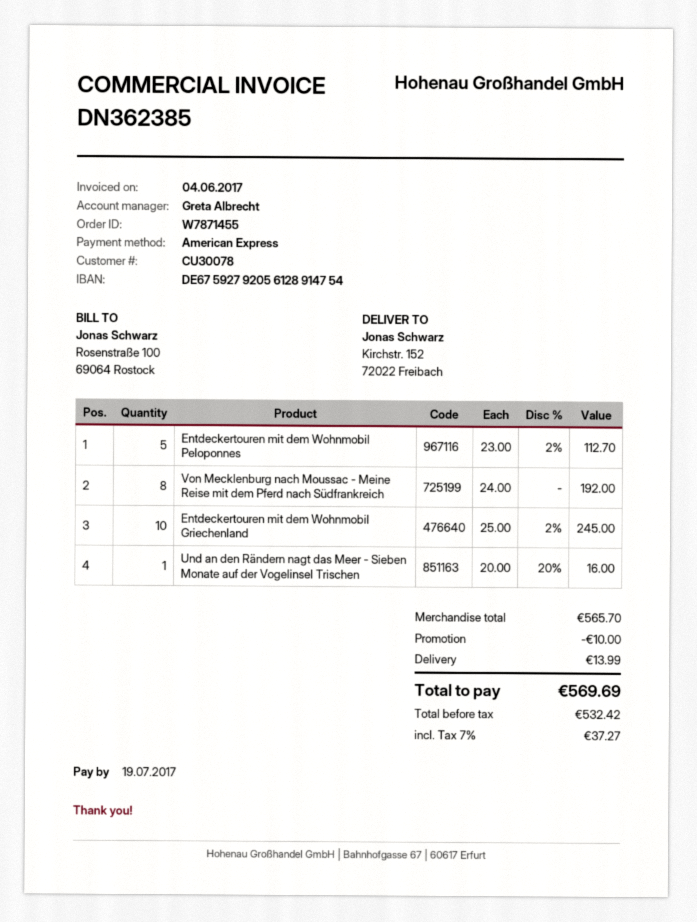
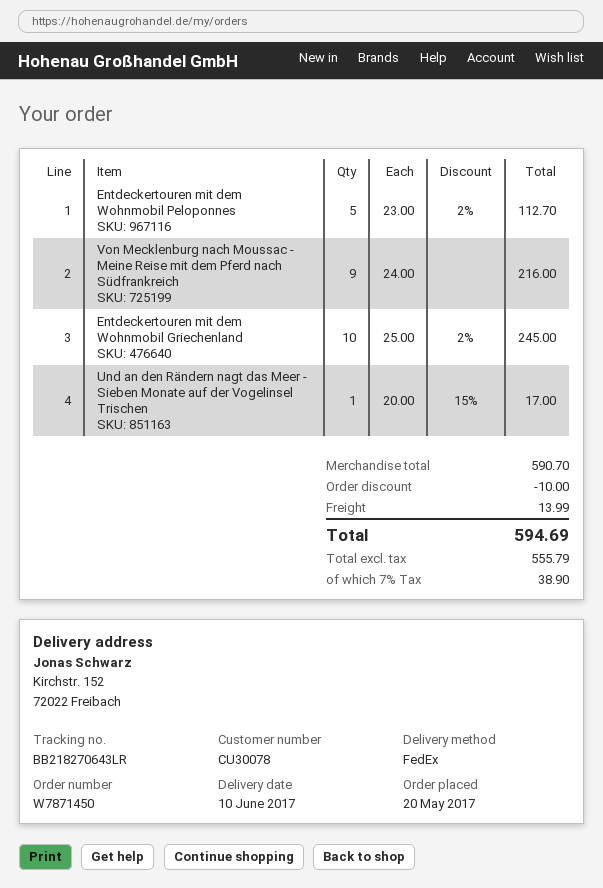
order number: W7871455 -> W7871450
Von Mecklenburg nach Moussac - Meine Reise mit dem Pferd nach Südfrankreich: 8 x 24.00 = 192.00 -> 9 x 24.00 = 216.00
Und an den Rändern nagt das Meer - Sieben Monate auf der Vogelinsel Trischen: 1 x 20.00 - 20% = 16.00 -> 1 x 20.00 - 15% = 17.00
subtotal: 565.70 -> 590.70
net: 532.42 -> 555.79
tax: 7% = 37.27 -> 7% = 38.90
total: 569.69 -> 594.69

